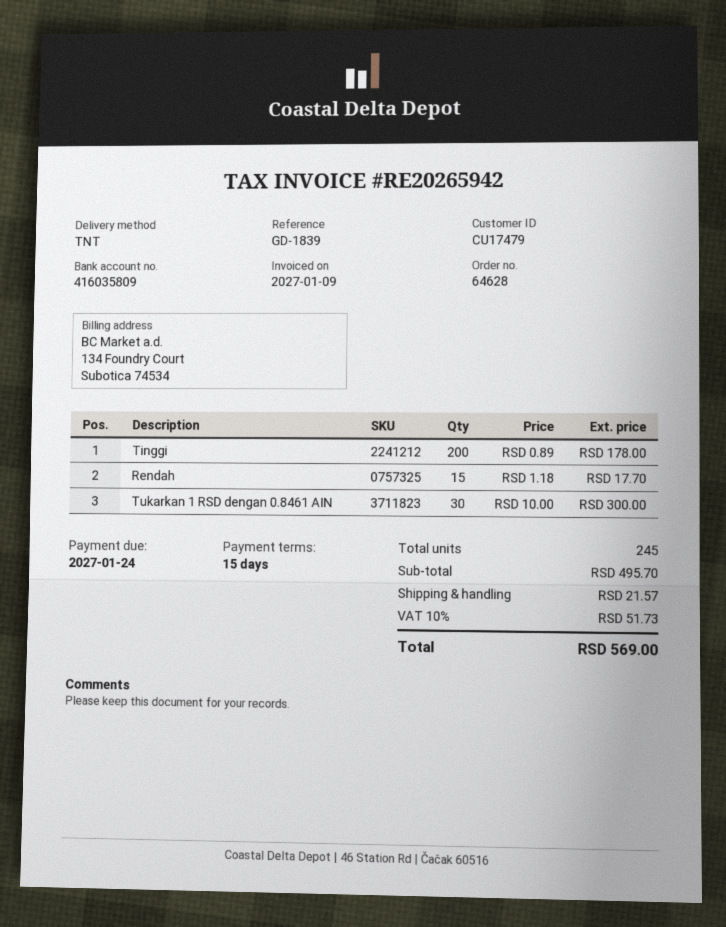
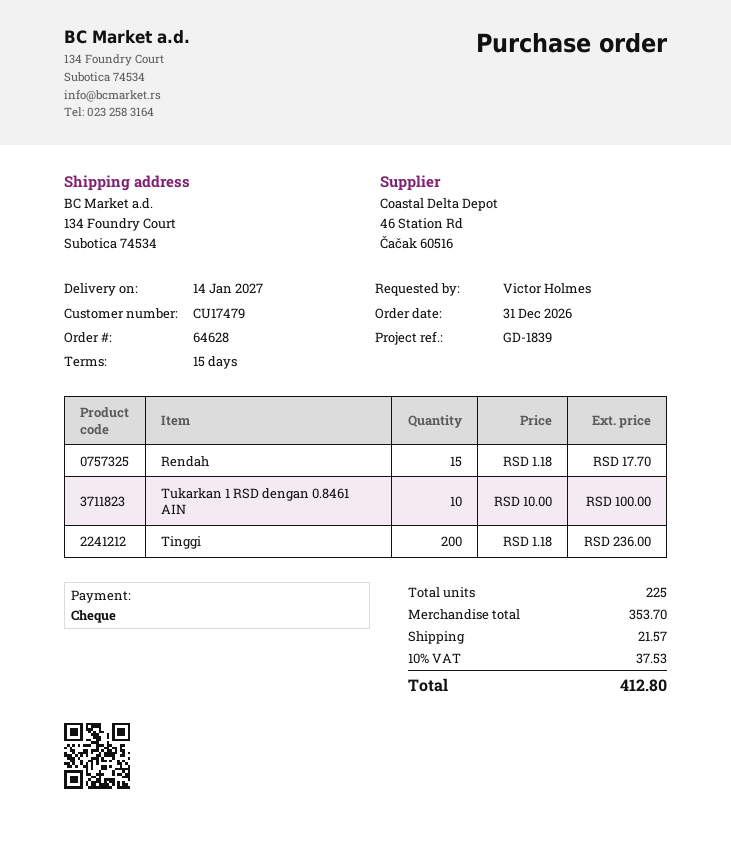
Tinggi: 200 x 0.89 = 178.00 -> 200 x 1.18 = 236.00
Tukarkan 1 RSD dengan 0.8461 AIN: 30 x 10.00 = 300.00 -> 10 x 10.00 = 100.00
total quantity: 245 -> 225
subtotal: 495.70 -> 353.70
tax: 10% = 51.73 -> 10% = 37.53
total: 569.00 -> 412.80

